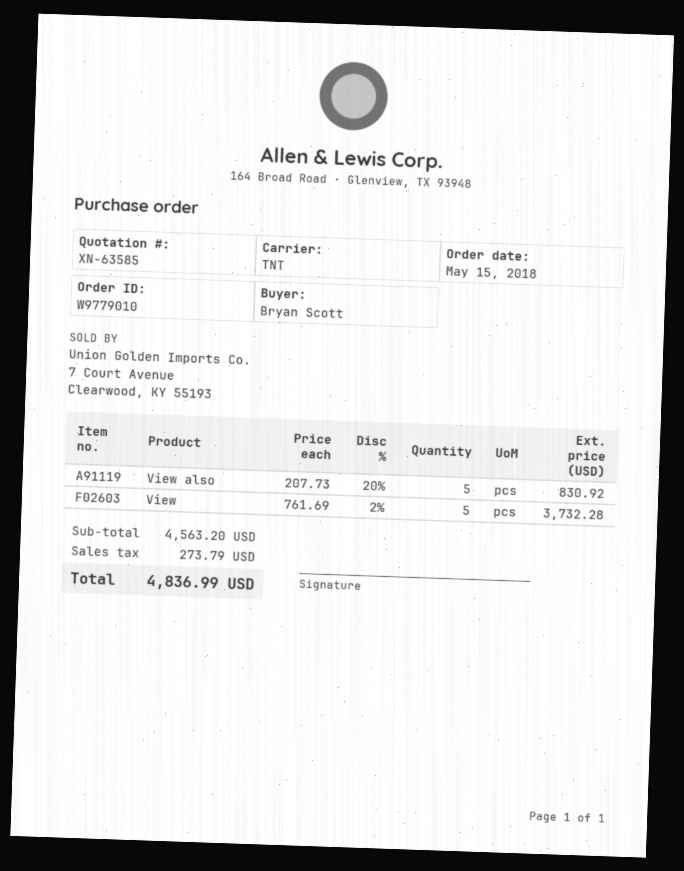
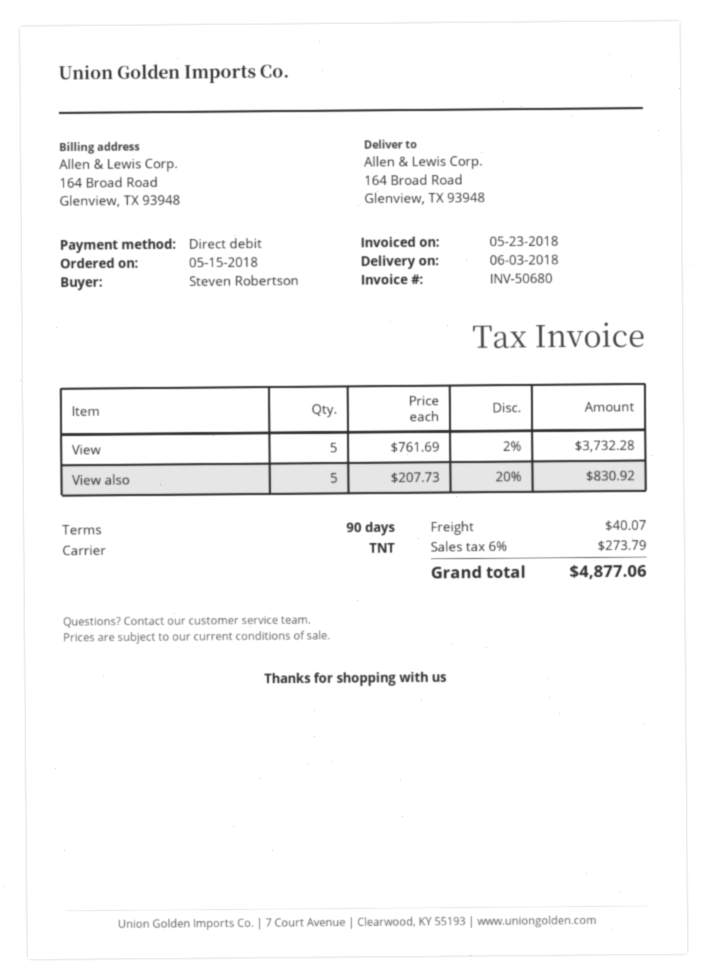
ordered by: Bryan Scott -> Steven Robertson
shipping: none -> 40.07
total: 4836.99 -> 4877.06

